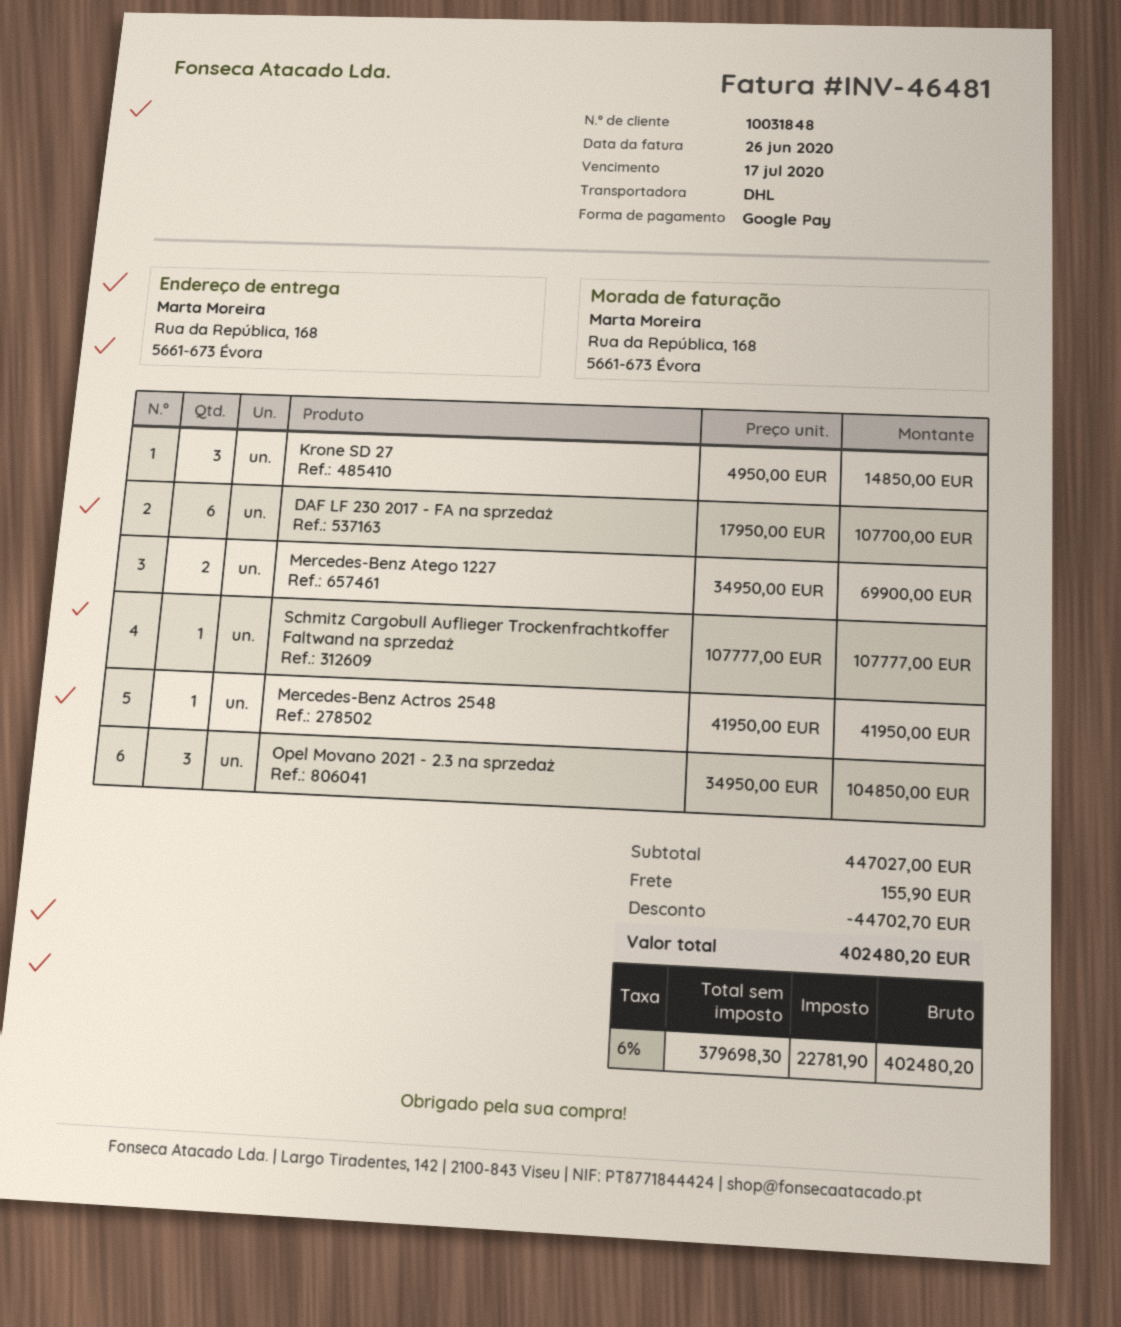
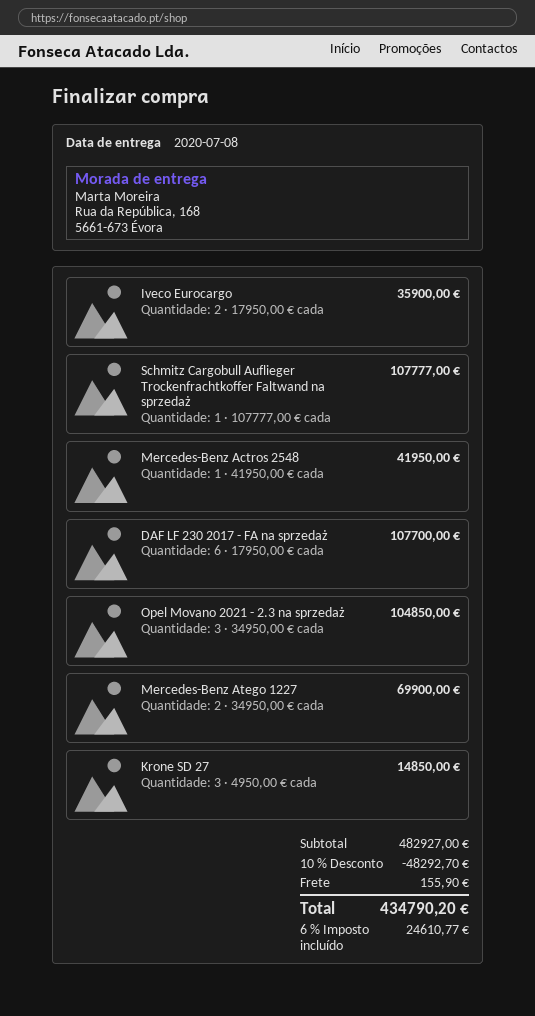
Iveco Eurocargo: none -> 2 x 17950.00 = 35900.00
subtotal: 447027.00 -> 482927.00
discount: 44702.70 -> 48292.70
tax: 6% = 22781.90 -> 6% = 24610.77
total: 402480.20 -> 434790.20

